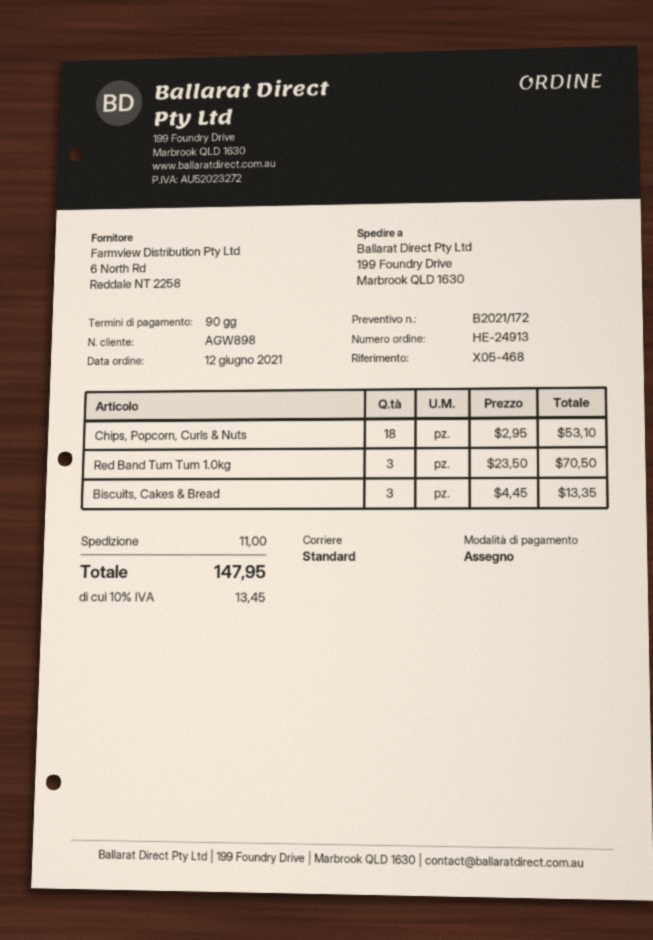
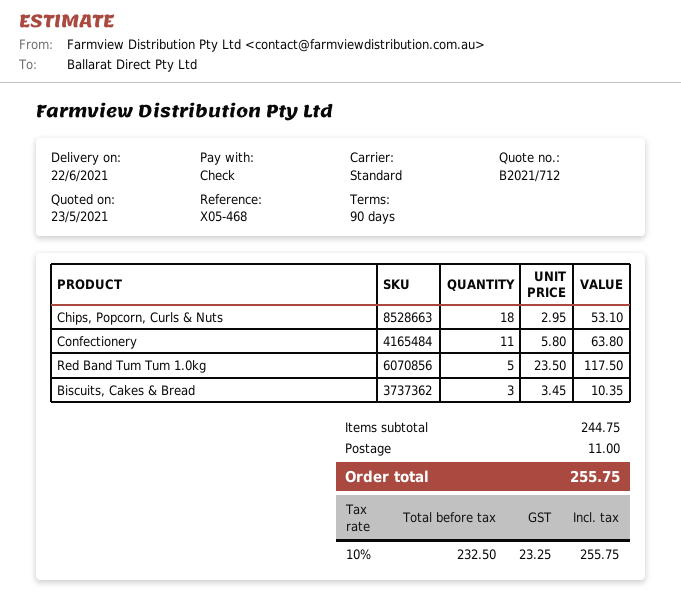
quote number: B2021/172 -> B2021/712
Red Band Tum Tum 1.0kg: 3 x 23.50 = 70.50 -> 5 x 23.50 = 117.50
Biscuits, Cakes & Bread: 3 x 4.45 = 13.35 -> 3 x 3.45 = 10.35
Confectionery: none -> 11 x 5.80 = 63.80
tax: 10% = 13.45 -> 10% = 23.25
total: 147.95 -> 255.75

